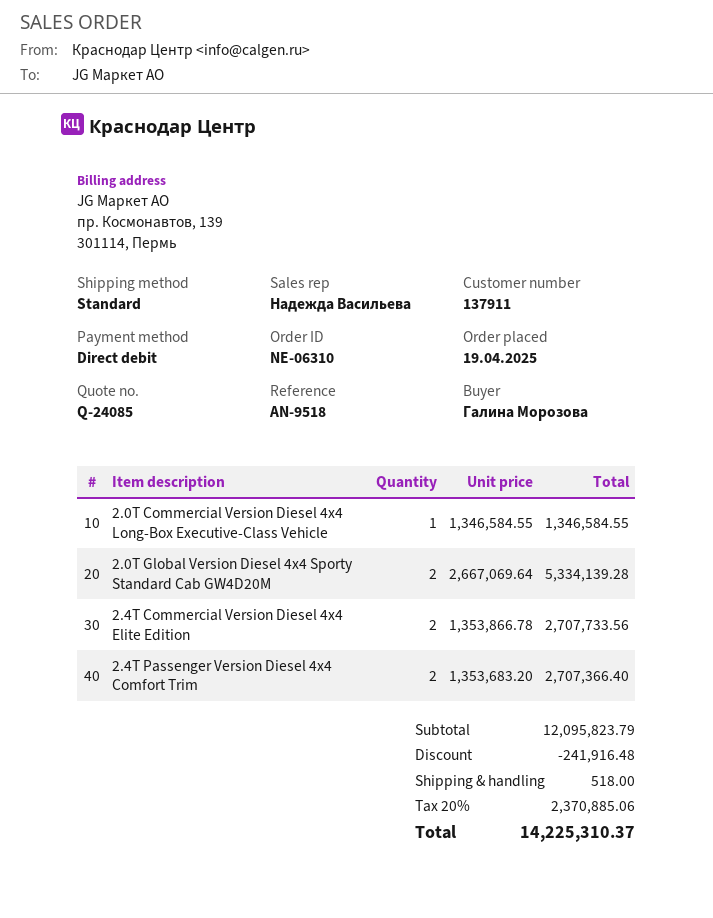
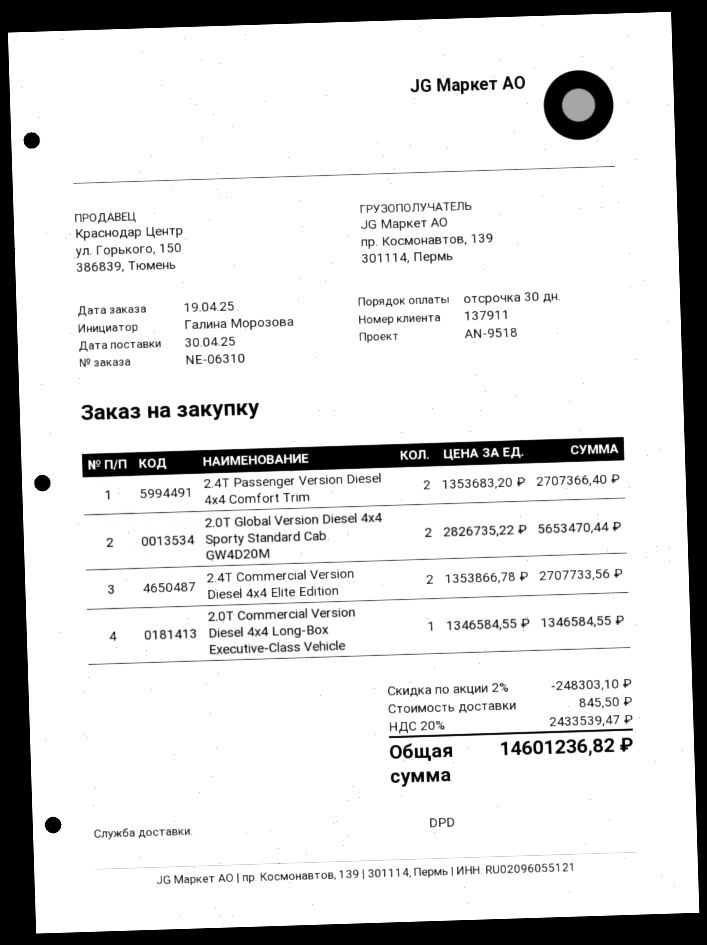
shipping method: standard -> DPD
2.0T Global Version Diesel 4x4 Sporty Standard Cab GW4D20M: 2 x 2667069.64 = 5334139.28 -> 2 x 2826735.22 = 5653470.44
discount: 241916.48 -> 248303.10
shipping: 518.00 -> 845.50
tax: 20% = 2370885.06 -> 20% = 2433539.47
total: 14225310.37 -> 14601236.82

